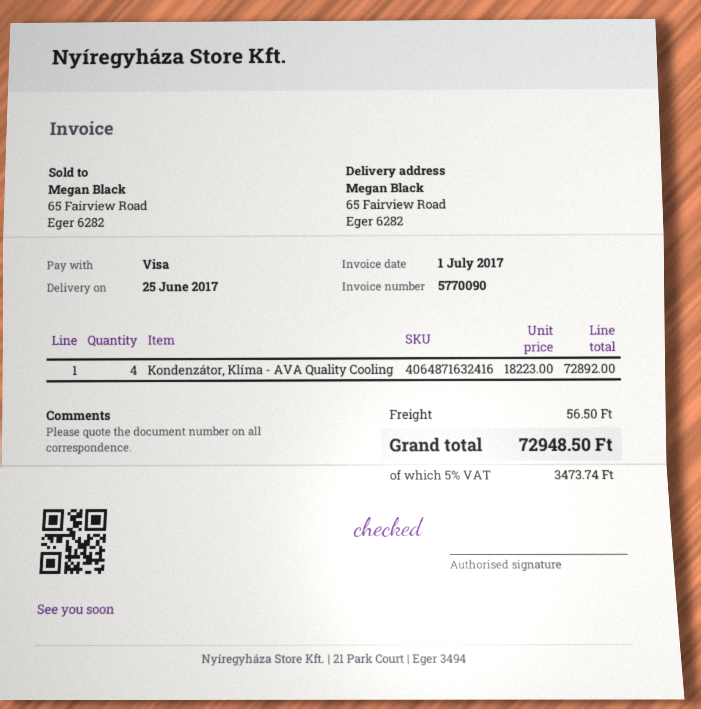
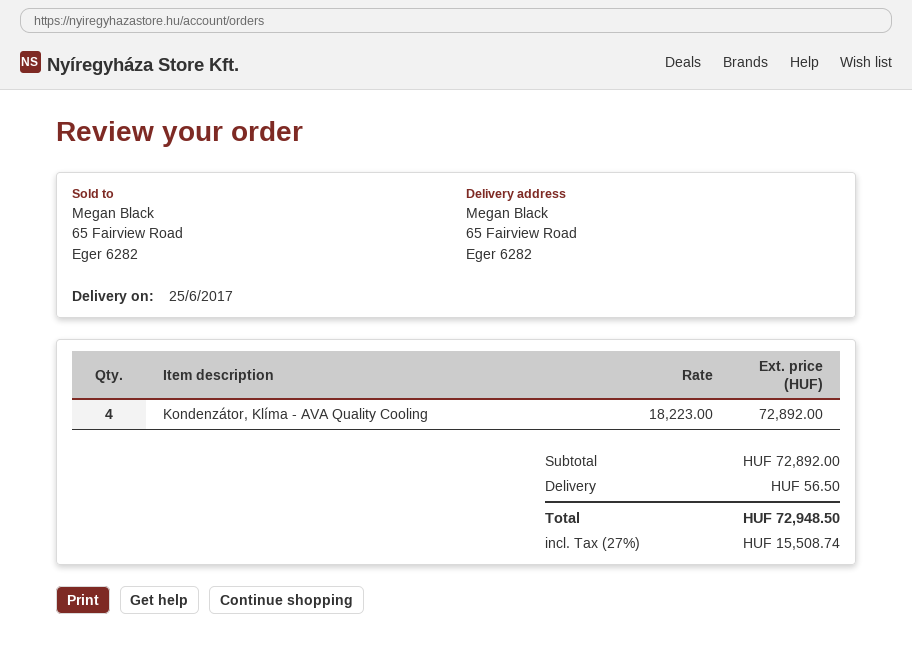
tax: 5% = 3473.74 -> 27% = 15508.74

